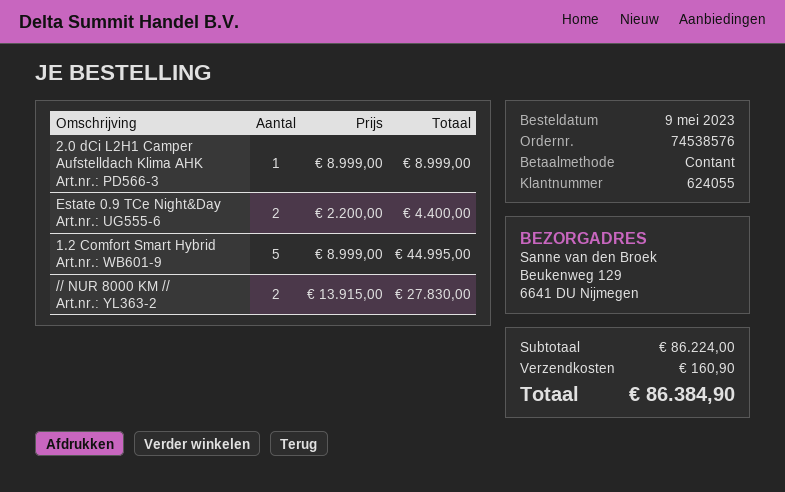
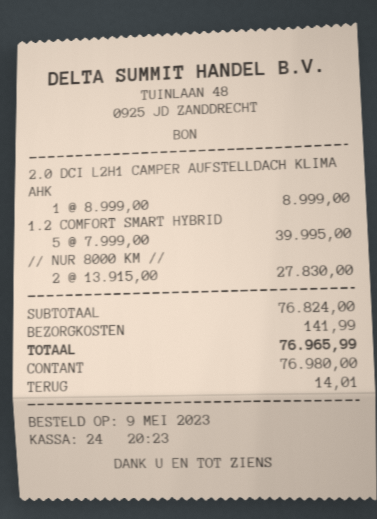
Estate 0.9 TCe Night&Day: 2 x 2200.00 = 4400.00 -> none
1.2 Comfort Smart Hybrid: 5 x 8999.00 = 44995.00 -> 5 x 7999.00 = 39995.00
subtotal: 86224.00 -> 76824.00
shipping: 160.90 -> 141.99
total: 86384.90 -> 76965.99

